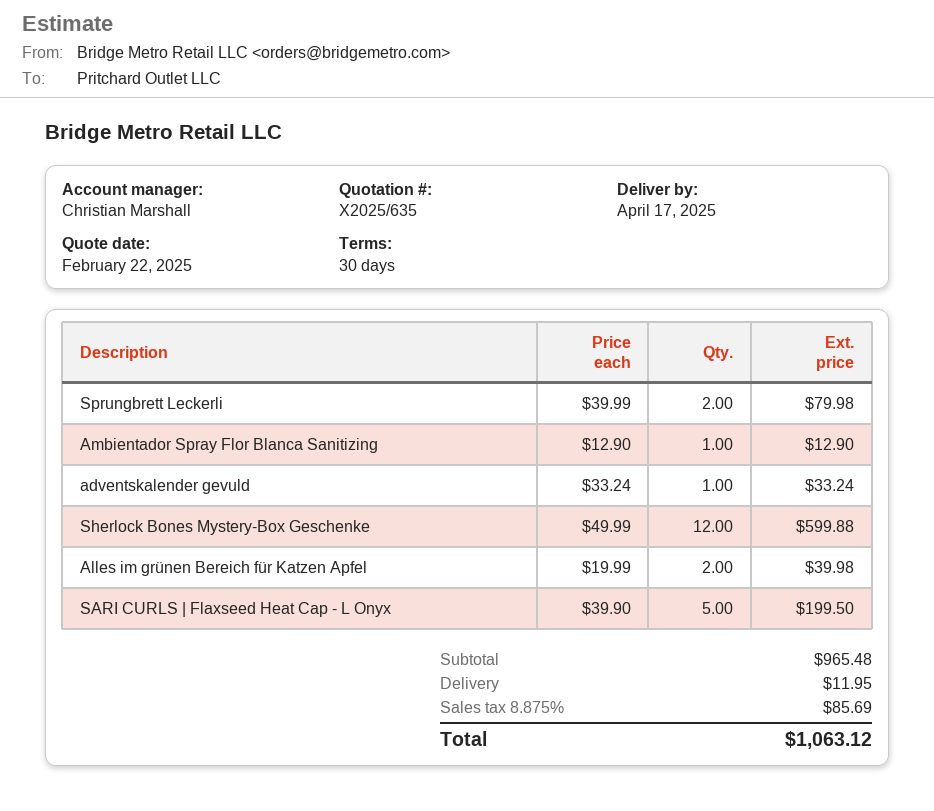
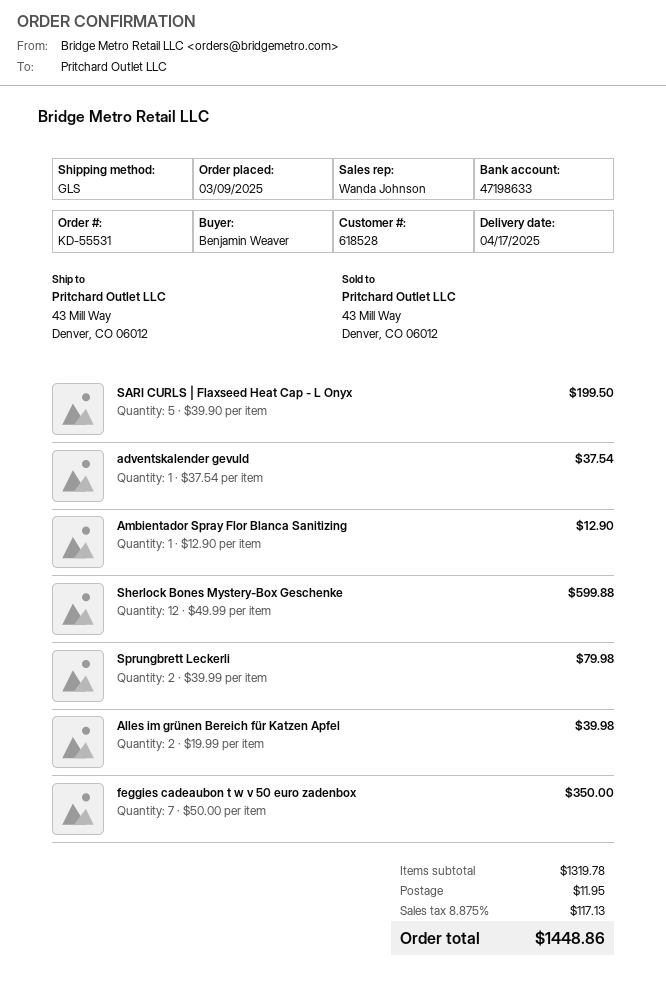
sales rep: Christian Marshall -> Wanda Johnson
adventskalender gevuld: 1 x 33.24 = 33.24 -> 1 x 37.54 = 37.54
feggies cadeaubon t w v 50 euro zadenbox: none -> 7 x 50.00 = 350.00
subtotal: 965.48 -> 1319.78
tax: 8.875% = 85.69 -> 8.875% = 117.13
total: 1063.12 -> 1448.86

